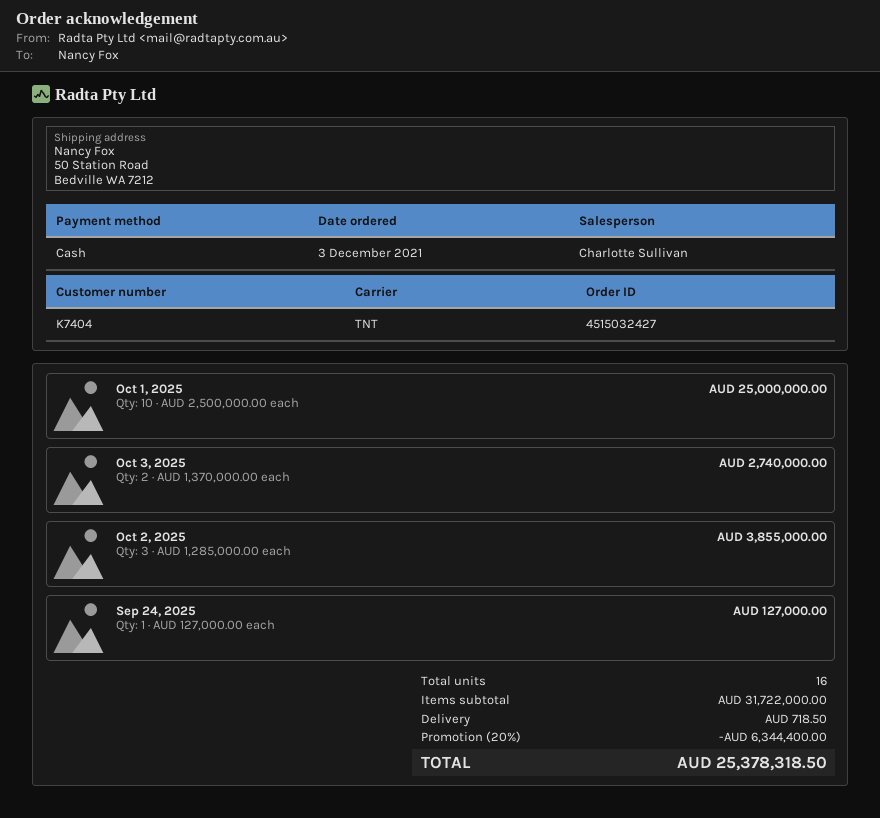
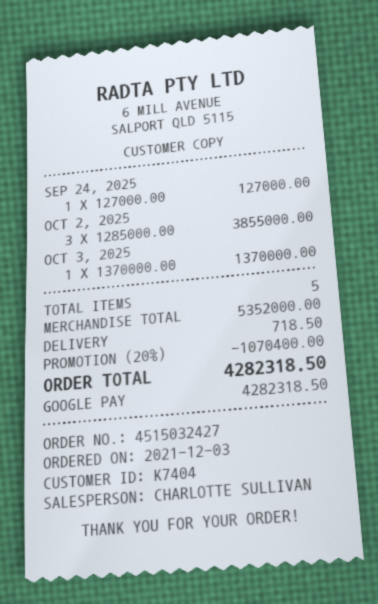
payment method: cash -> Google Pay
Oct 1, 2025: 10 x 2500000.00 = 25000000.00 -> none
Oct 3, 2025: 2 x 1370000.00 = 2740000.00 -> 1 x 1370000.00 = 1370000.00
total quantity: 16 -> 5
subtotal: 31722000.00 -> 5352000.00
discount: 20% = 6344400.00 -> 20% = 1070400.00
total: 25378318.50 -> 4282318.50

